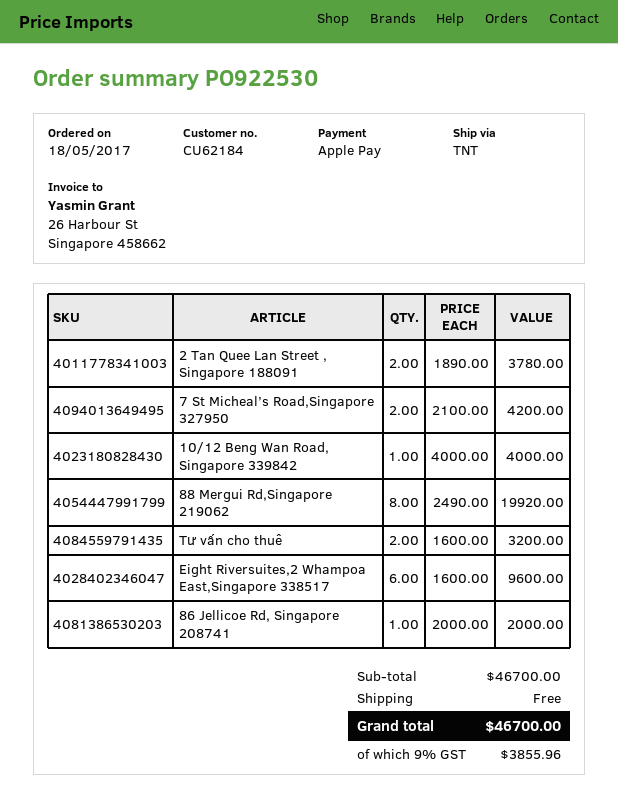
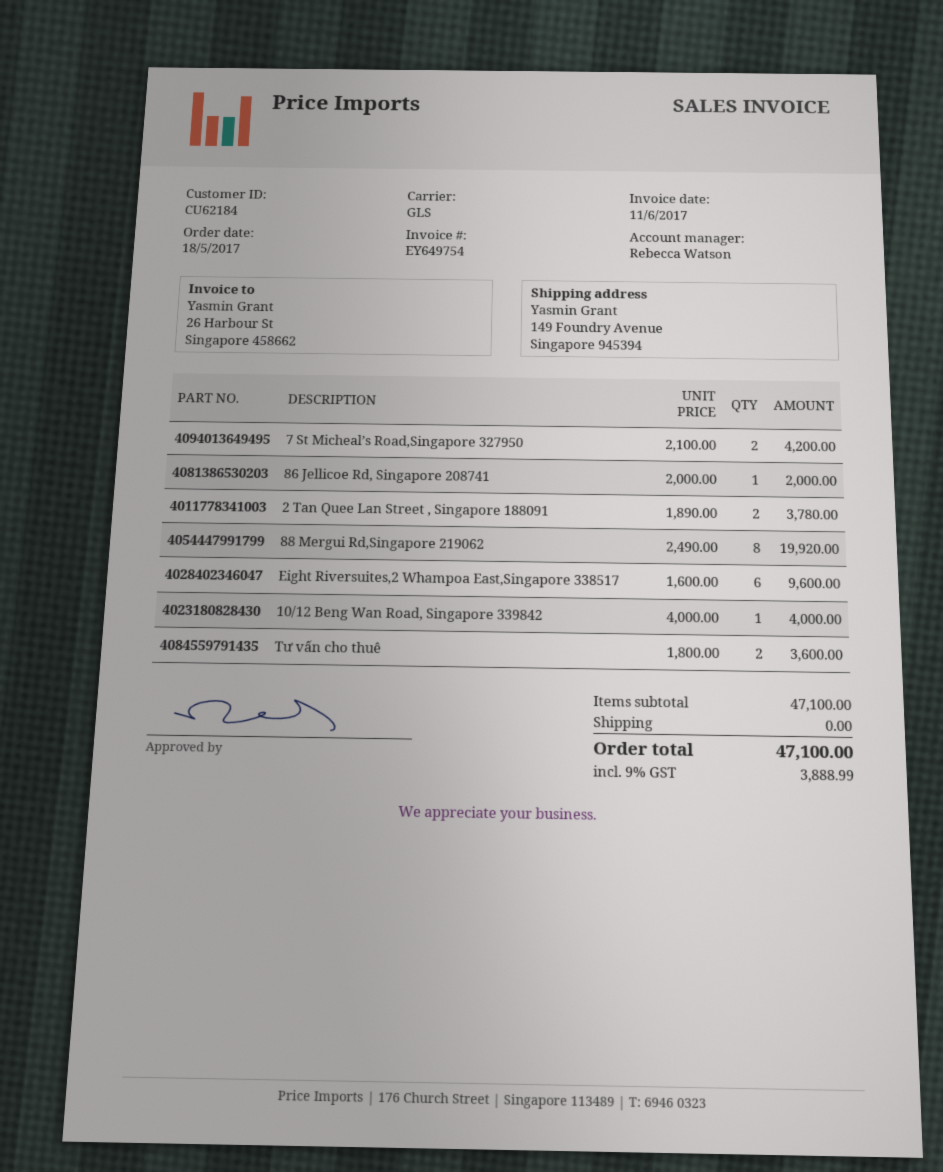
shipping method: TNT -> GLS
Tư vấn cho thuê: 2 x 1600.00 = 3200.00 -> 2 x 1800.00 = 3600.00
subtotal: 46700.00 -> 47100.00
tax: 9% = 3855.96 -> 9% = 3888.99
total: 46700.00 -> 47100.00

